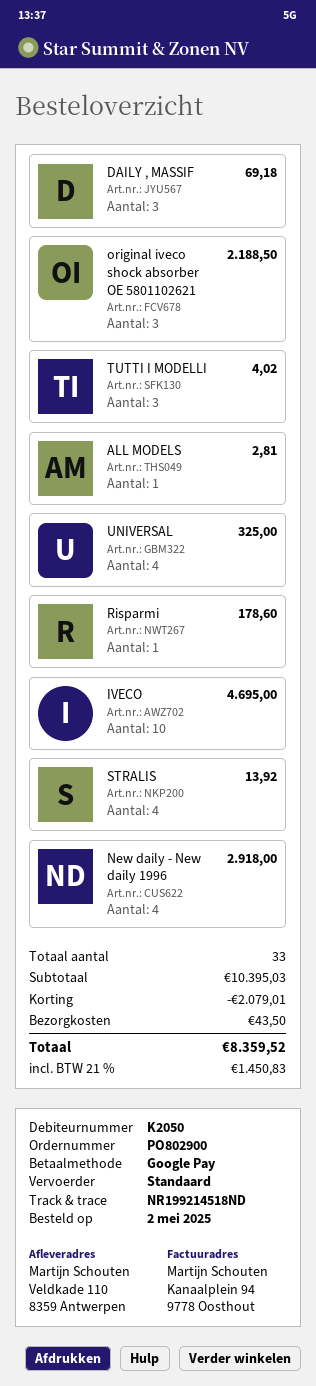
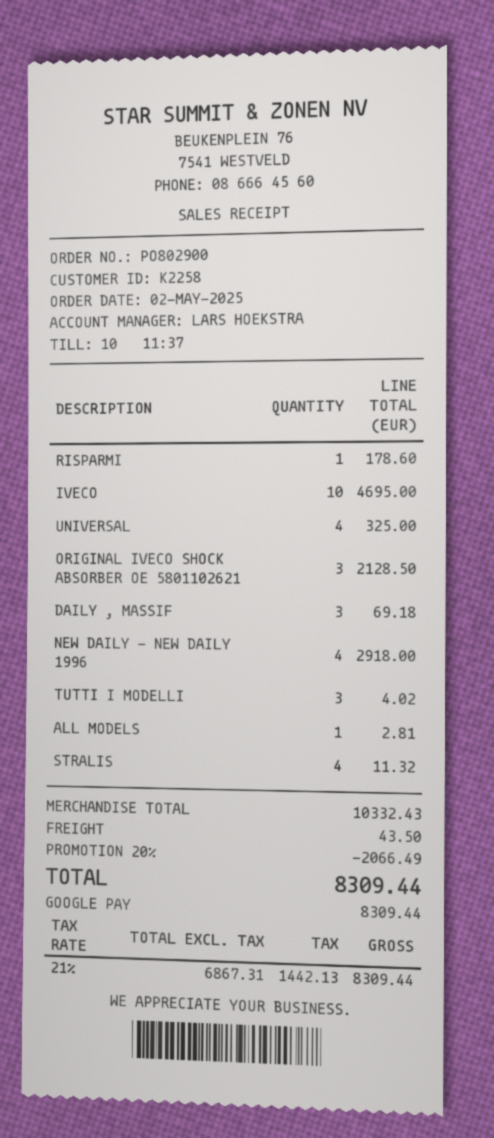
customer number: K2050 -> K2258
original iveco shock absorber OE 5801102621: 3 for 2188.50 -> 3 for 2128.50
STRALIS: 4 for 13.92 -> 4 for 11.32
subtotal: 10395.03 -> 10332.43
discount: 2079.01 -> 2066.49
tax: 21% = 1450.83 -> 21% = 1442.13
total: 8359.52 -> 8309.44

